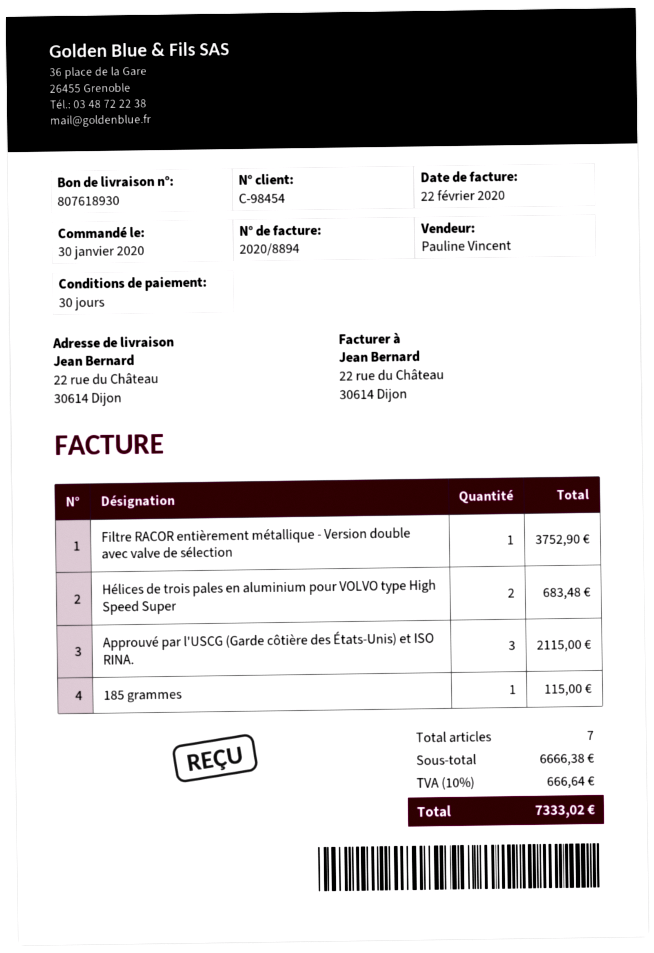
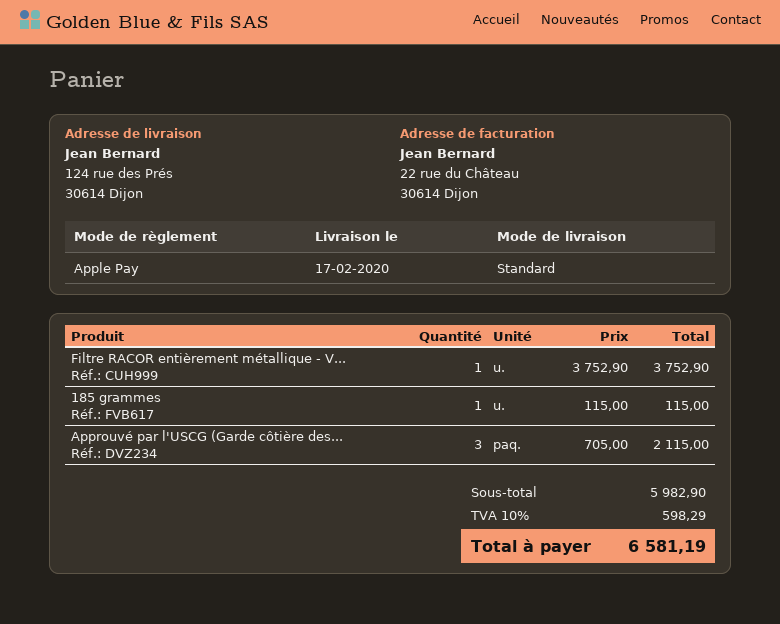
ship to: 22 rue du Château, 30614 Dijon -> 124 rue des Prés, 30614 Dijon
Hélices de trois pales en aluminium pour VOLVO type High Speed Super: 2 for 683.48 -> none
subtotal: 6666.38 -> 5982.90
tax: 10% = 666.64 -> 10% = 598.29
total: 7333.02 -> 6581.19

